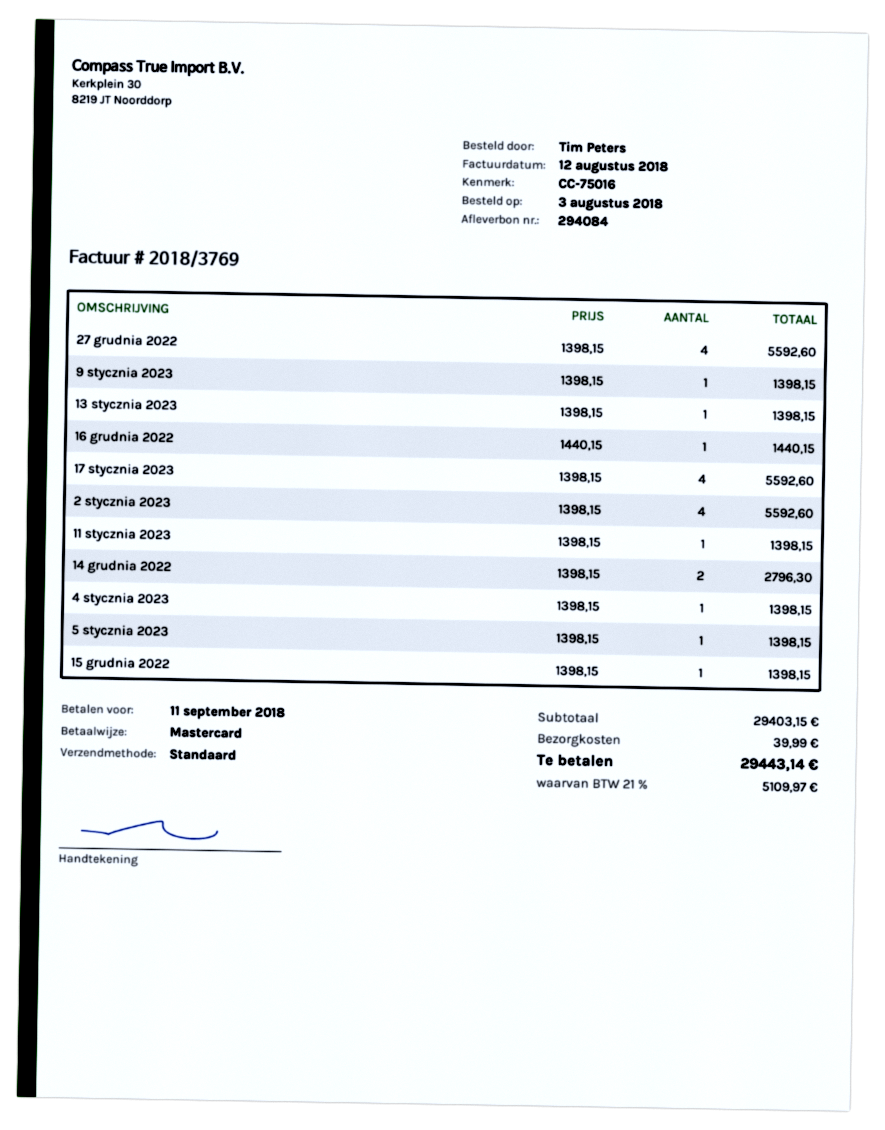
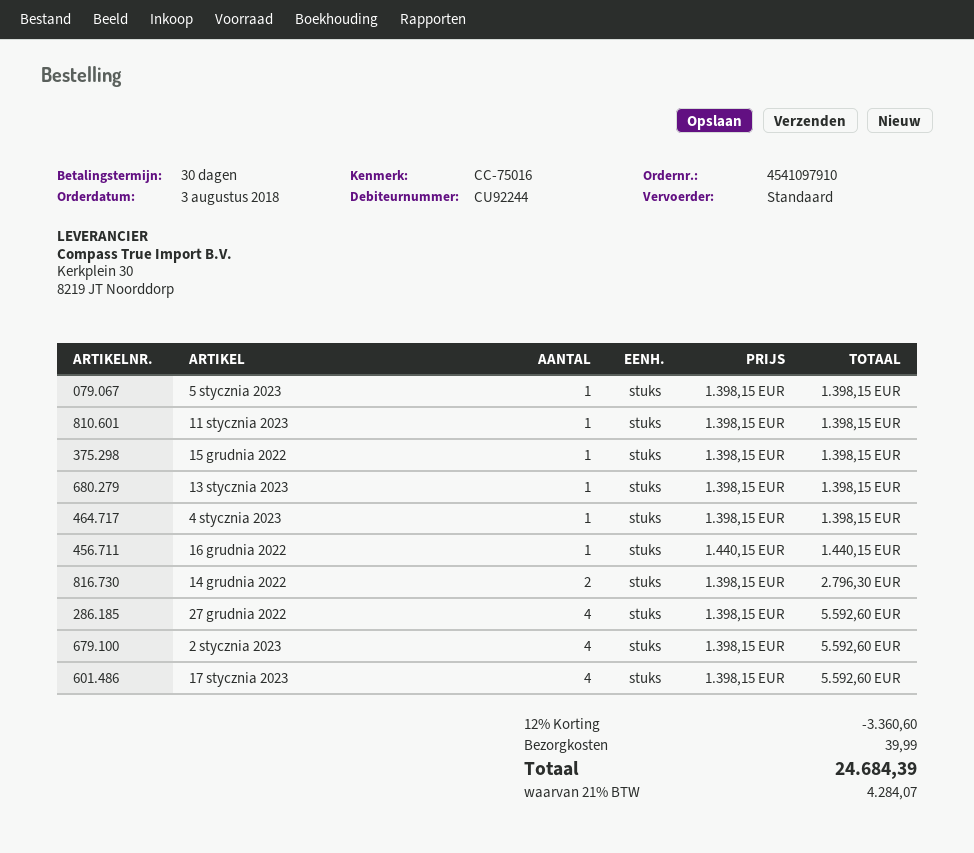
9 stycznia 2023: 1 x 1398.15 = 1398.15 -> none
discount: none -> 12% = 3360.60
tax: 21% = 5109.97 -> 21% = 4284.07
total: 29443.14 -> 24684.39

